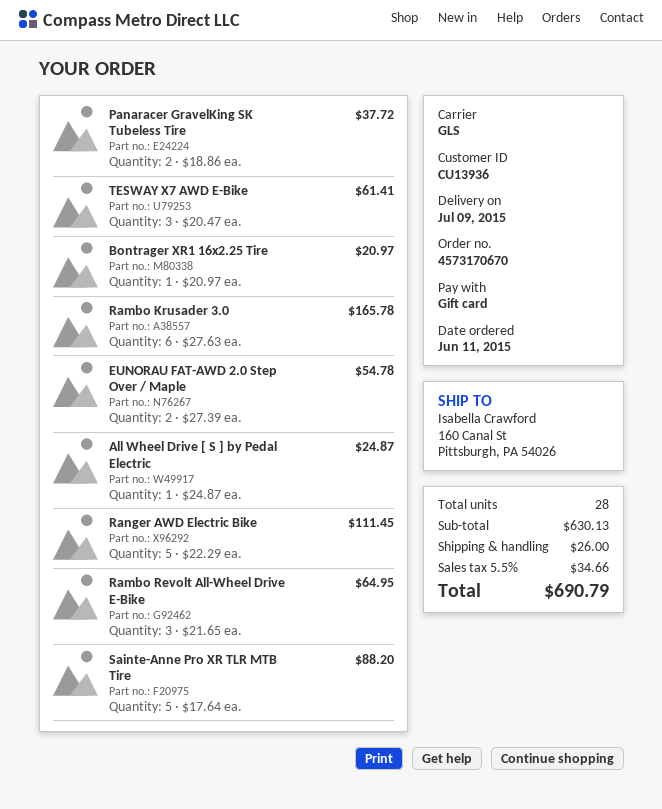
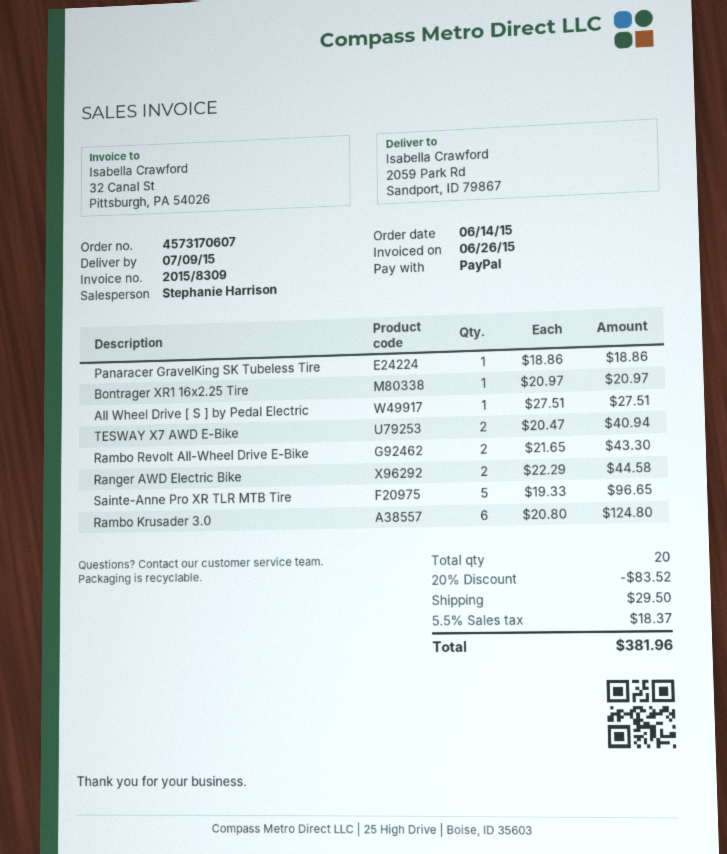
order number: 4573170670 -> 4573170607
order date: 2015-06-11 -> 2015-06-14
payment method: gift card -> PayPal
ship to: 160 Canal St, Pittsburgh, PA 54026 -> 2059 Park Rd, Sandport, ID 79867
Panaracer GravelKing SK Tubeless Tire: 2 x 18.86 = 37.72 -> 1 x 18.86 = 18.86
TESWAY X7 AWD E-Bike: 3 x 20.47 = 61.41 -> 2 x 20.47 = 40.94
Rambo Krusader 3.0: 6 x 27.63 = 165.78 -> 6 x 20.80 = 124.80
EUNORAU FAT-AWD 2.0 Step Over / Maple: 2 x 27.39 = 54.78 -> none
All Wheel Drive [ S ] by Pedal Electric: 1 x 24.87 = 24.87 -> 1 x 27.51 = 27.51
Ranger AWD Electric Bike: 5 x 22.29 = 111.45 -> 2 x 22.29 = 44.58
Rambo Revolt All-Wheel Drive E-Bike: 3 x 21.65 = 64.95 -> 2 x 21.65 = 43.30
Sainte-Anne Pro XR TLR MTB Tire: 5 x 17.64 = 88.20 -> 5 x 19.33 = 96.65
total quantity: 28 -> 20
discount: none -> 20% = 83.52
shipping: 26.00 -> 29.50
tax: 5.5% = 34.66 -> 5.5% = 18.37
total: 690.79 -> 381.96

